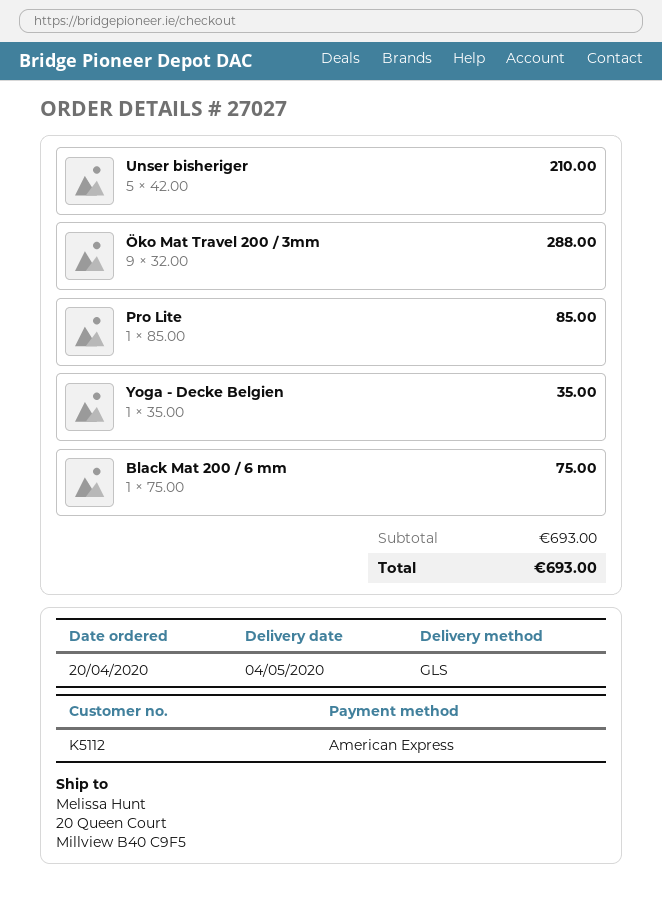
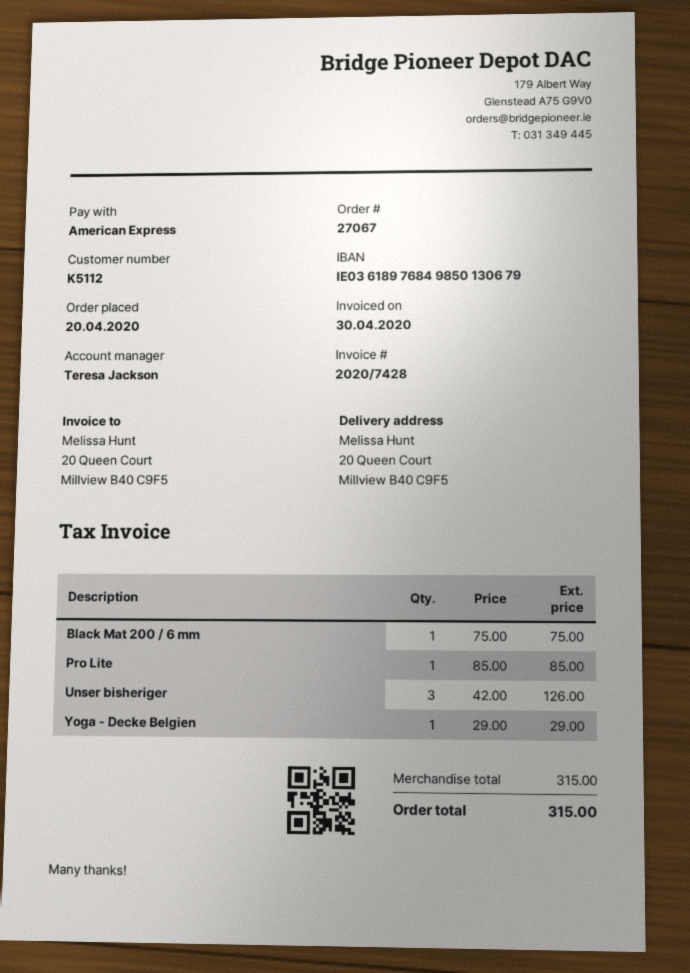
order number: 27027 -> 27067
Unser bisheriger: 5 x 42.00 = 210.00 -> 3 x 42.00 = 126.00
Öko Mat Travel 200 / 3mm: 9 x 32.00 = 288.00 -> none
Yoga - Decke Belgien: 1 x 35.00 = 35.00 -> 1 x 29.00 = 29.00
subtotal: 693.00 -> 315.00
total: 693.00 -> 315.00

